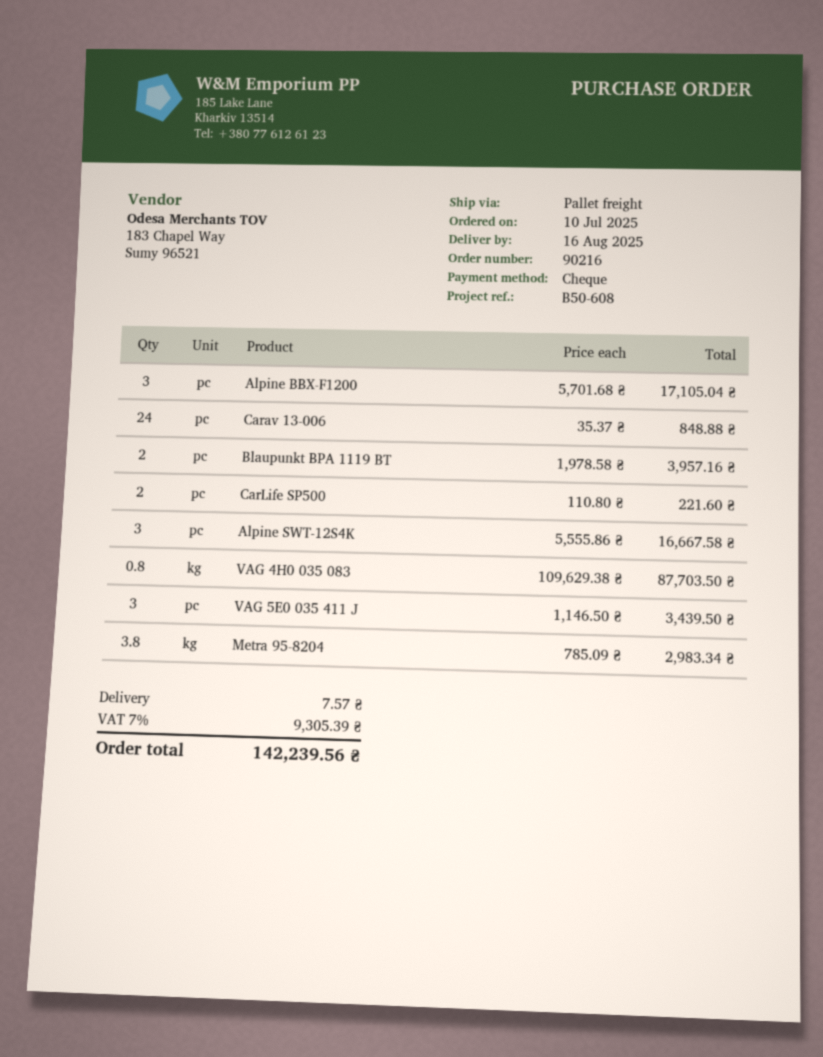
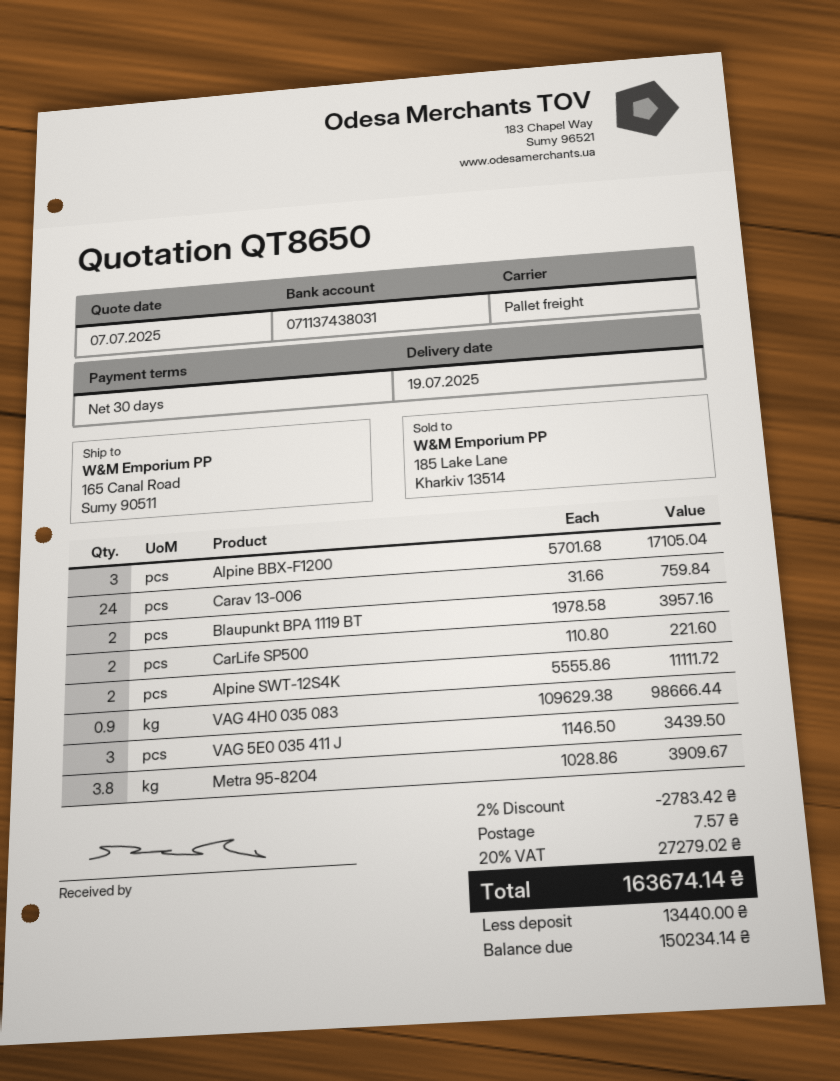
delivery date: 2025-08-16 -> 2025-07-19
Carav 13-006: 24 x 35.37 = 848.88 -> 24 x 31.66 = 759.84
Alpine SWT-12S4K: 3 x 5555.86 = 16667.58 -> 2 x 5555.86 = 11111.72
VAG 4H0 035 083: 0.8 x 109629.38 = 87703.50 -> 0.9 x 109629.38 = 98666.44
Metra 95-8204: 3.8 x 785.09 = 2983.34 -> 3.8 x 1028.86 = 3909.67
discount: none -> 2% = 2783.42
tax: 7% = 9305.39 -> 20% = 27279.02
total: 142239.56 -> 163674.14

